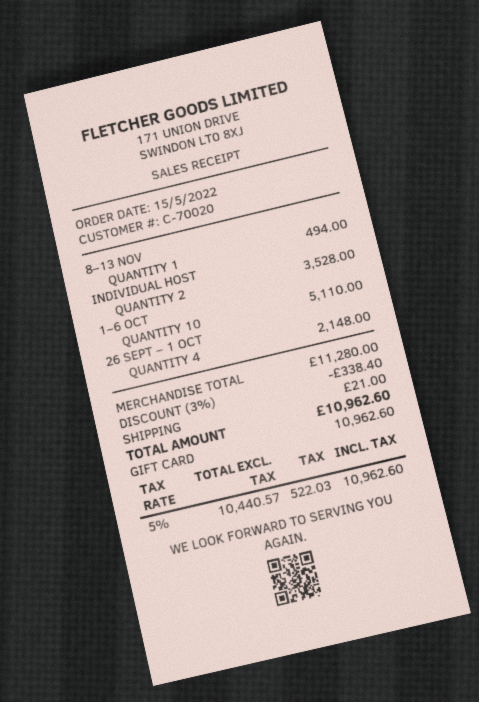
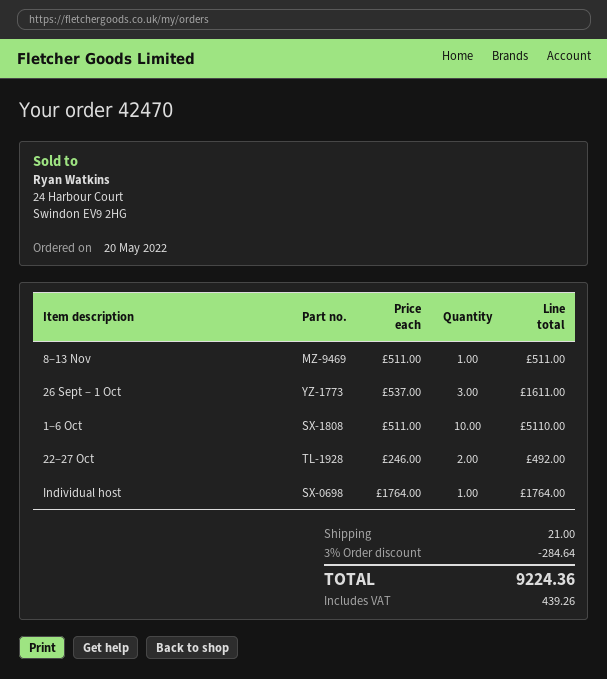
order date: 2022-05-15 -> 2022-05-20
8–13 NOV: 1 for 494.00 -> 1 for 511.00
INDIVIDUAL HOST: 2 for 3528.00 -> 1 for 1764.00
26 SEPT – 1 OCT: 4 for 2148.00 -> 3 for 1611.00
22–27 Oct: none -> 2 for 492.00
discount: 3% = 338.40 -> 3% = 284.64
tax: 522.03 -> 439.26
total: 10962.60 -> 9224.36

